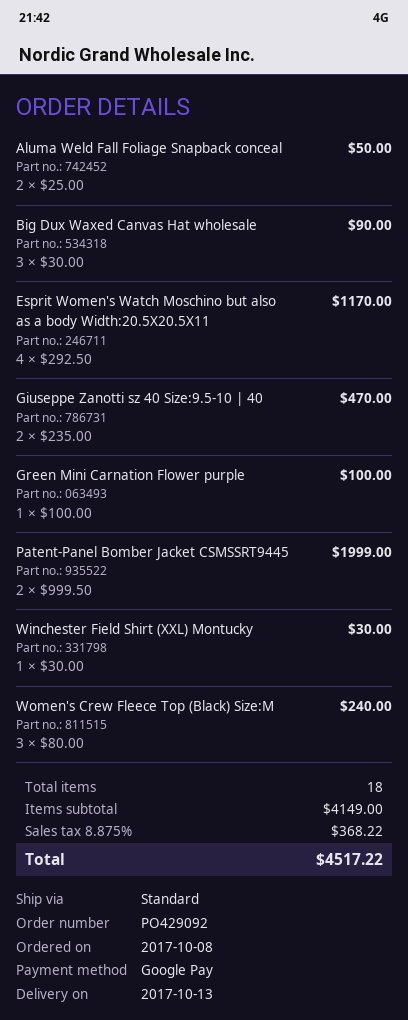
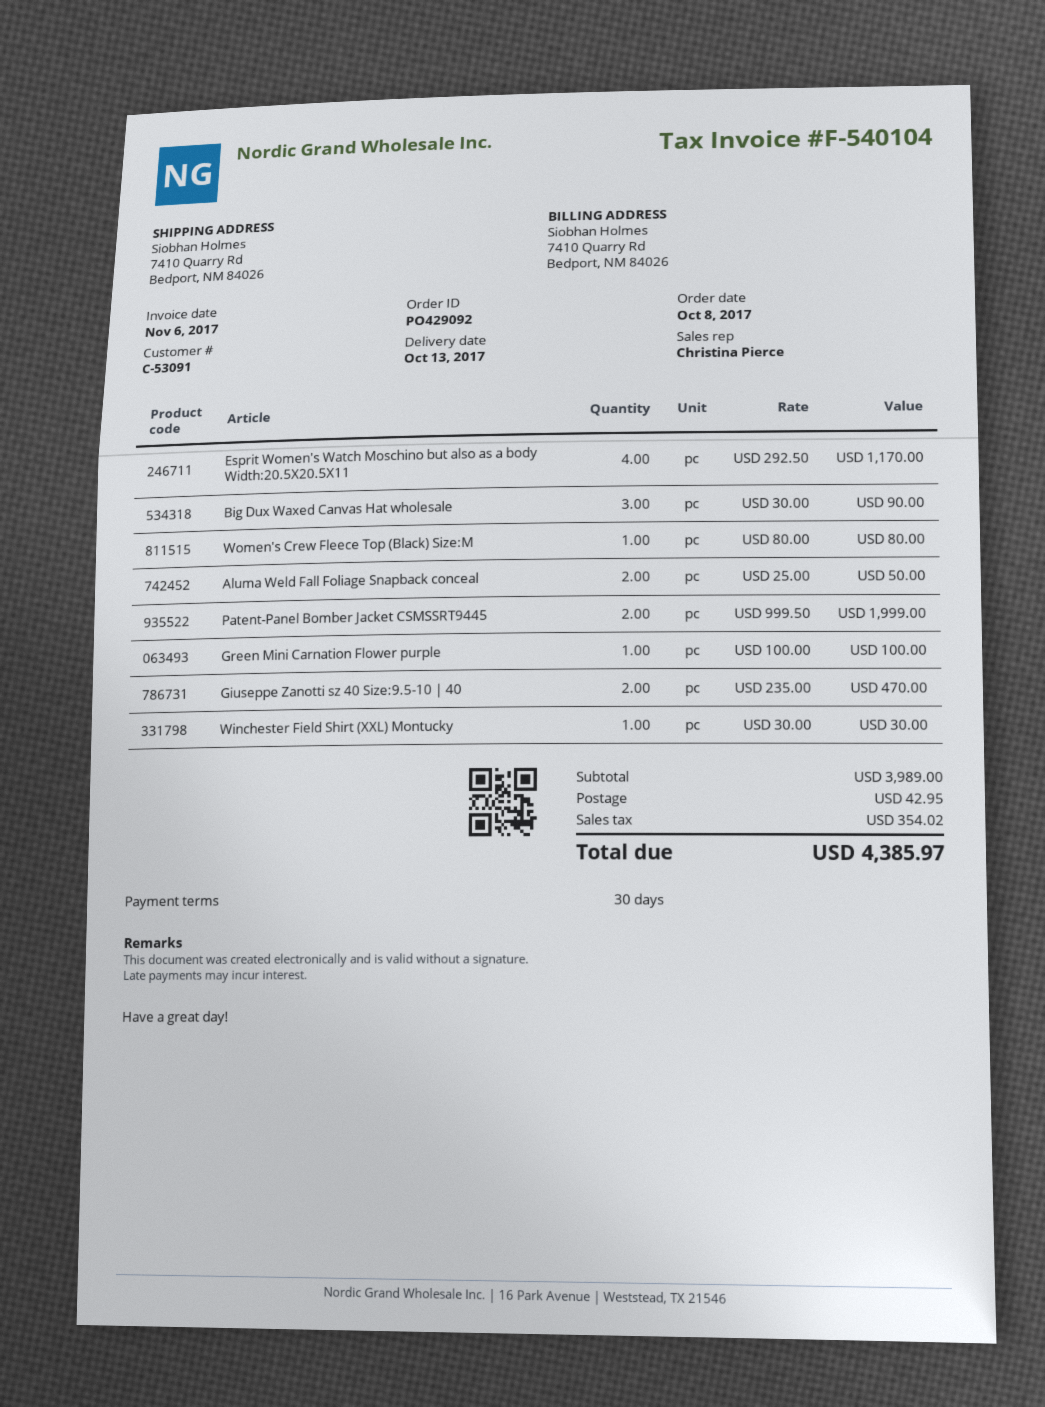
Women's Crew Fleece Top (Black) Size:M: 3 x 80.00 = 240.00 -> 1 x 80.00 = 80.00
subtotal: 4149.00 -> 3989.00
shipping: none -> 42.95
tax: 368.22 -> 354.02
total: 4517.22 -> 4385.97

